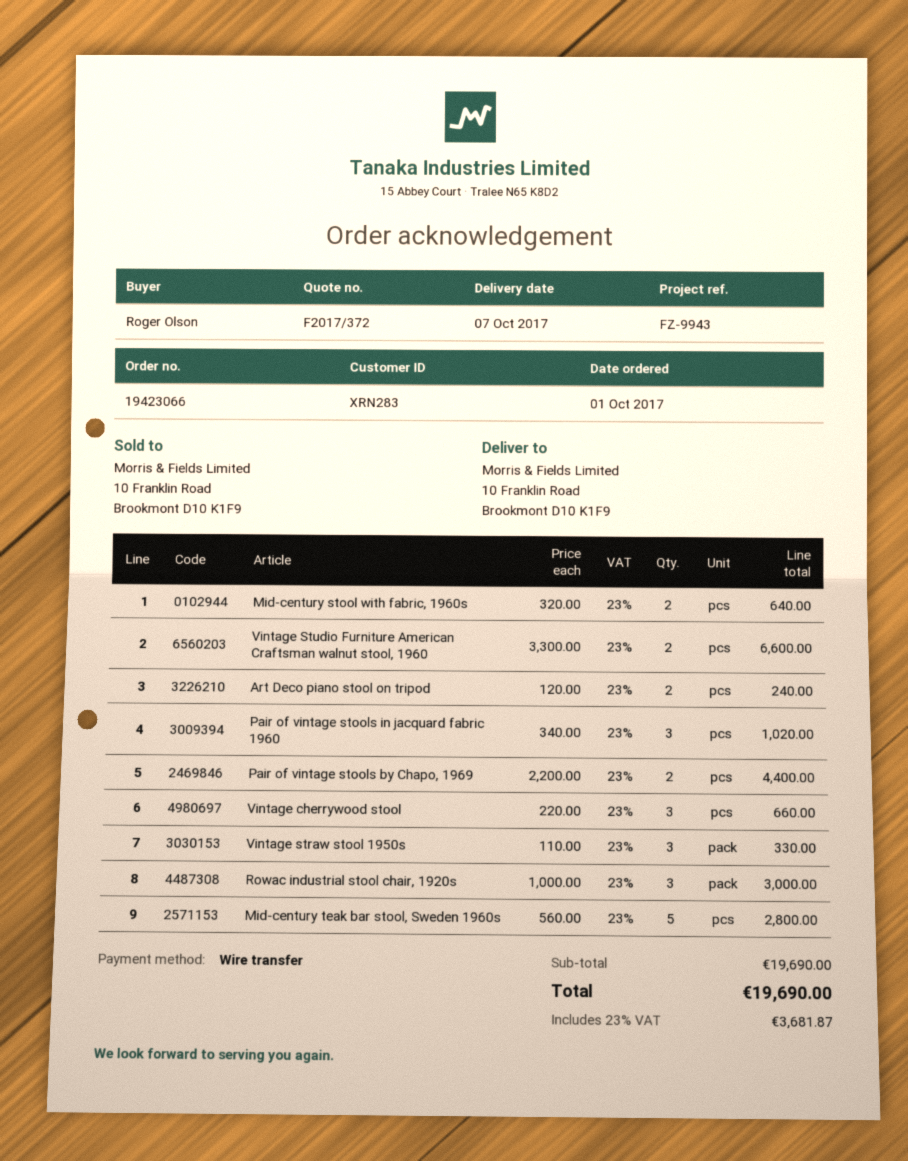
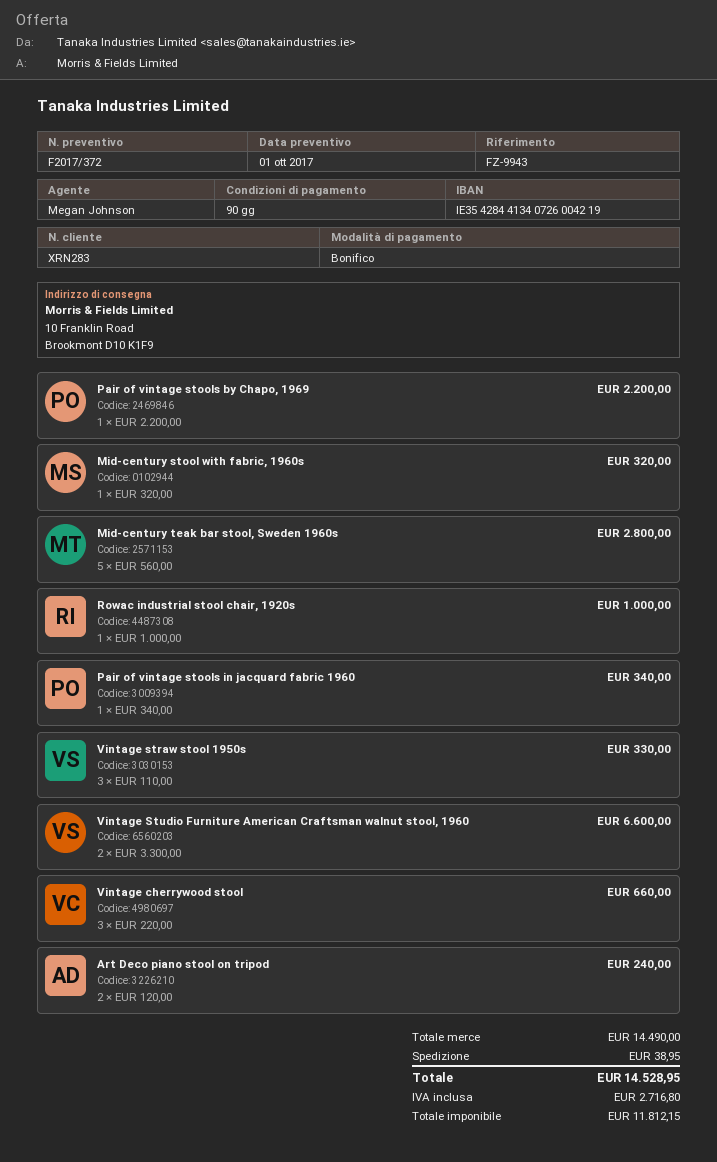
Mid-century stool with fabric, 1960s: 2 x 320.00 = 640.00 -> 1 x 320.00 = 320.00
Pair of vintage stools in jacquard fabric 1960: 3 x 340.00 = 1020.00 -> 1 x 340.00 = 340.00
Pair of vintage stools by Chapo, 1969: 2 x 2200.00 = 4400.00 -> 1 x 2200.00 = 2200.00
Rowac industrial stool chair, 1920s: 3 x 1000.00 = 3000.00 -> 1 x 1000.00 = 1000.00
subtotal: 19690.00 -> 14490.00
shipping: none -> 38.95
tax: 3681.87 -> 2716.80
total: 19690.00 -> 14528.95

